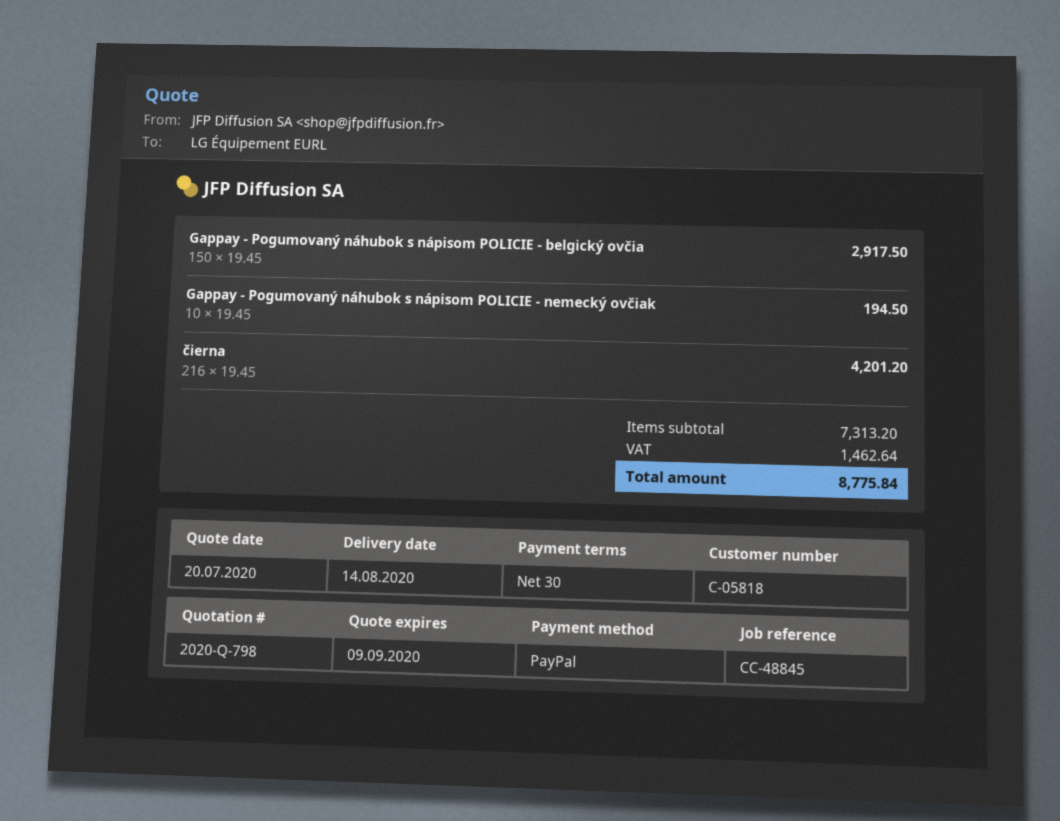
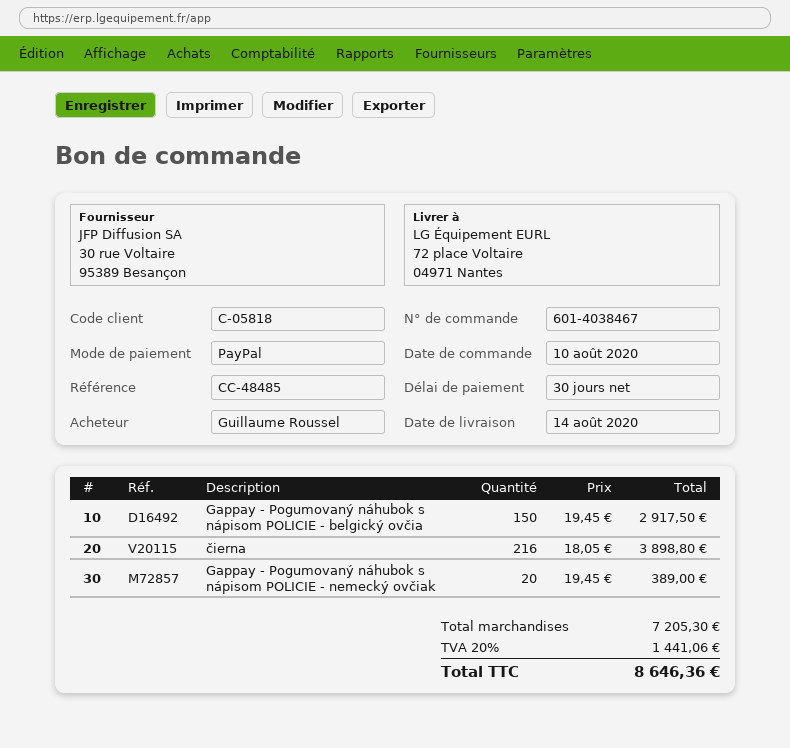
reference: CC-48845 -> CC-48485
Gappay - Pogumovaný náhubok s nápisom POLICIE - nemecký ovčiak: 10 x 19.45 = 194.50 -> 20 x 19.45 = 389.00
čierna: 216 x 19.45 = 4201.20 -> 216 x 18.05 = 3898.80
subtotal: 7313.20 -> 7205.30
tax: 1462.64 -> 1441.06
total: 8775.84 -> 8646.36

